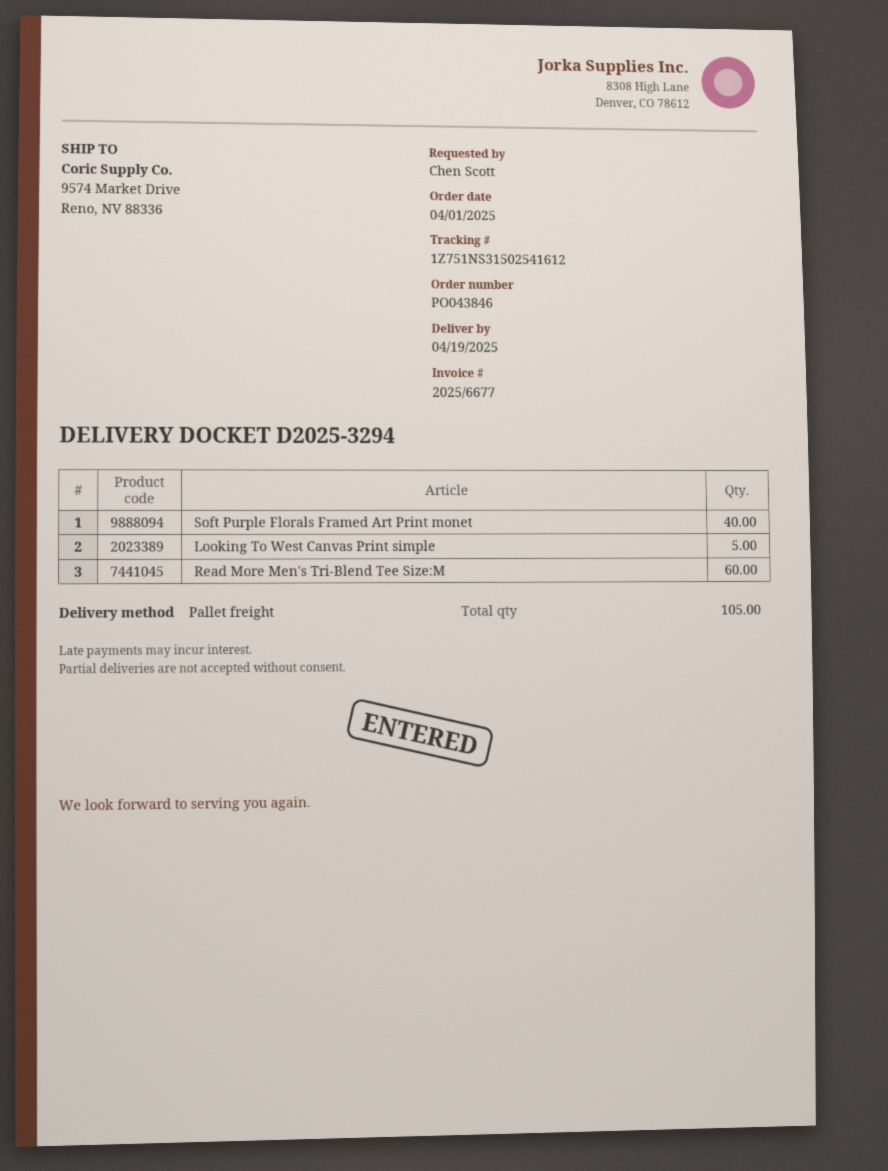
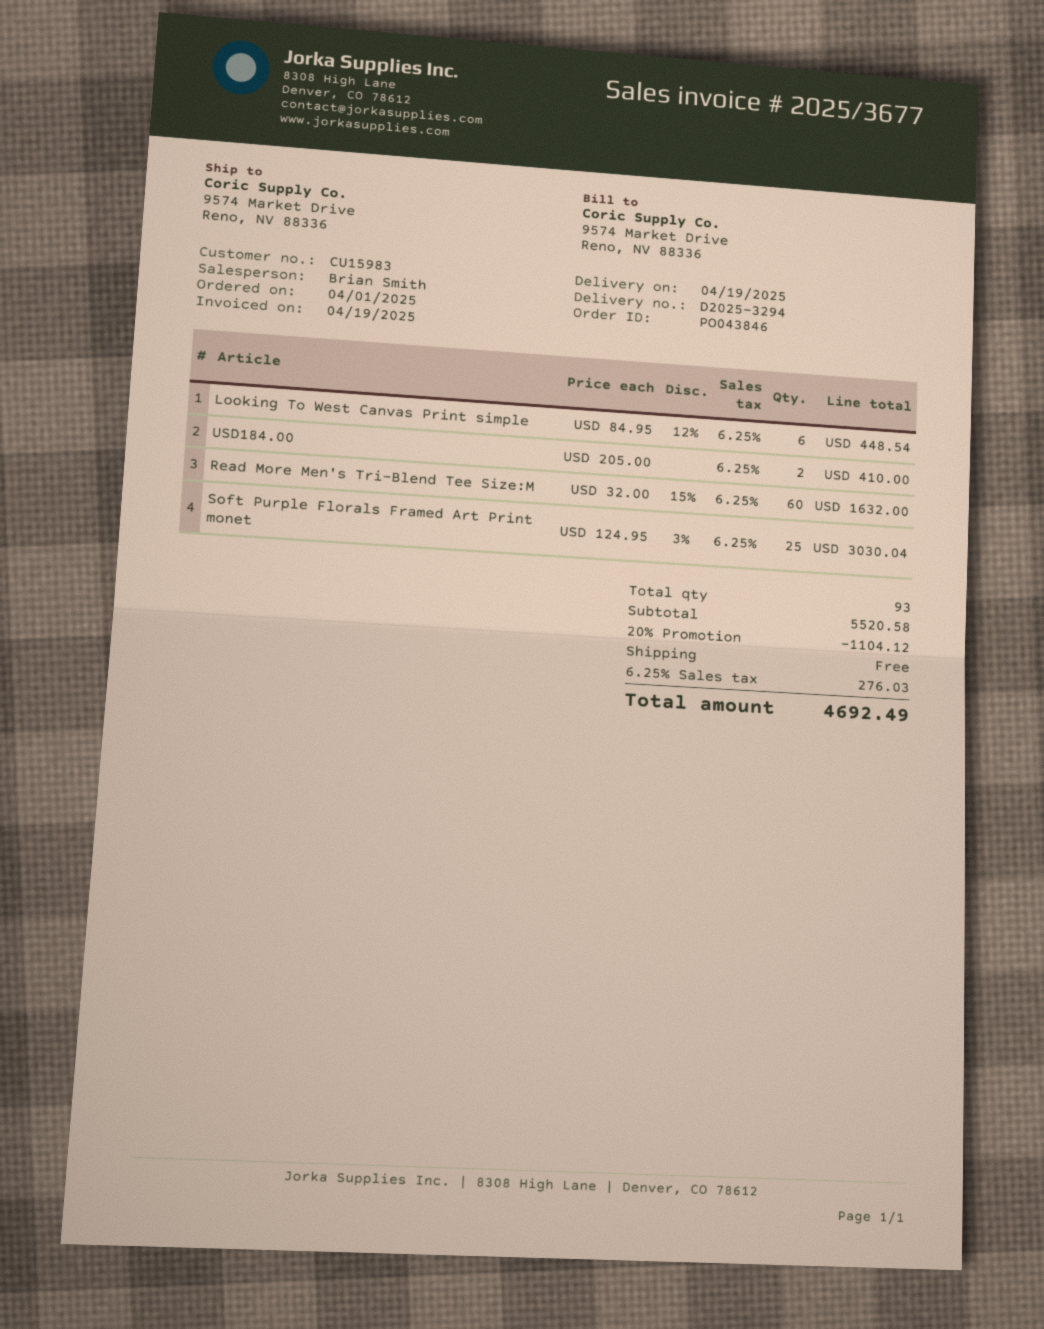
invoice number: 2025/6677 -> 2025/3677
Soft Purple Florals Framed Art Print monet: 40 -> 25
Looking To West Canvas Print simple: 5 -> 6
USD184.00: none -> 2
total quantity: 105 -> 93

